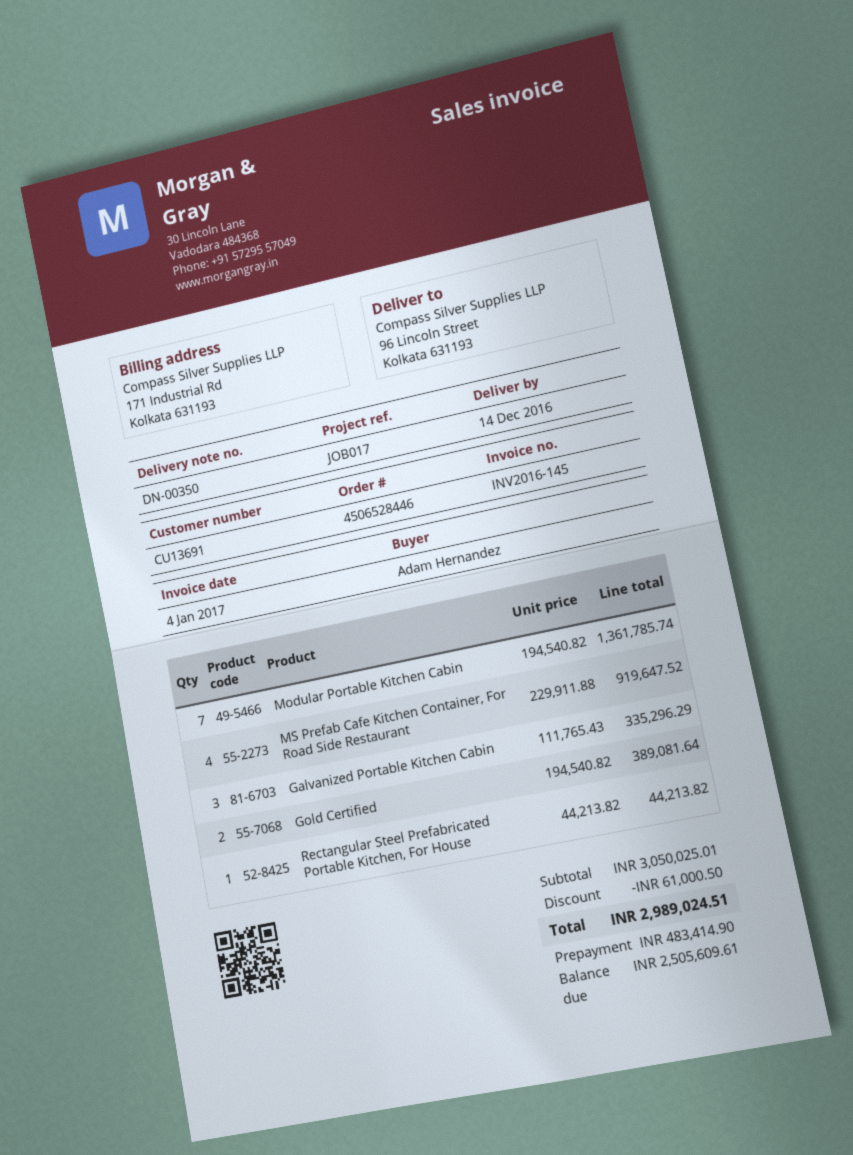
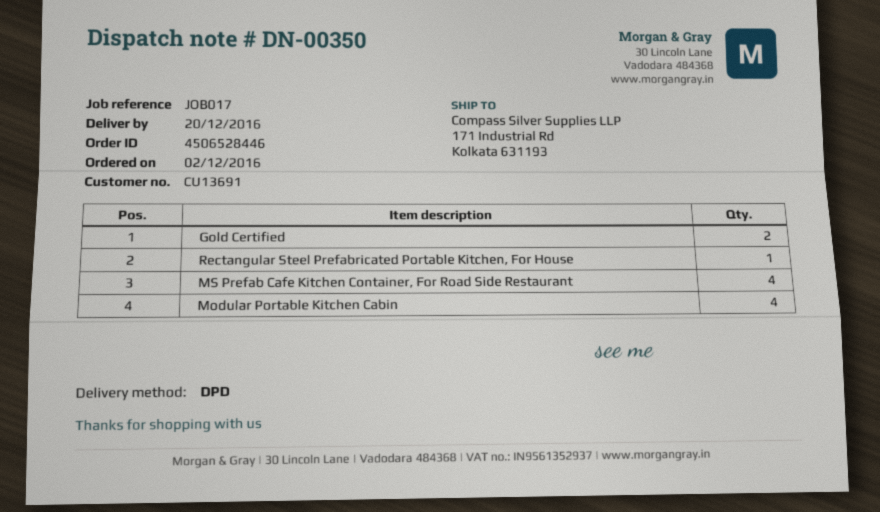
delivery date: 2016-12-14 -> 2016-12-20
ship to: 96 Lincoln Street, Kolkata 631193 -> 171 Industrial Rd, Kolkata 631193
Modular Portable Kitchen Cabin: 7 -> 4
Galvanized Portable Kitchen Cabin: 3 -> none

